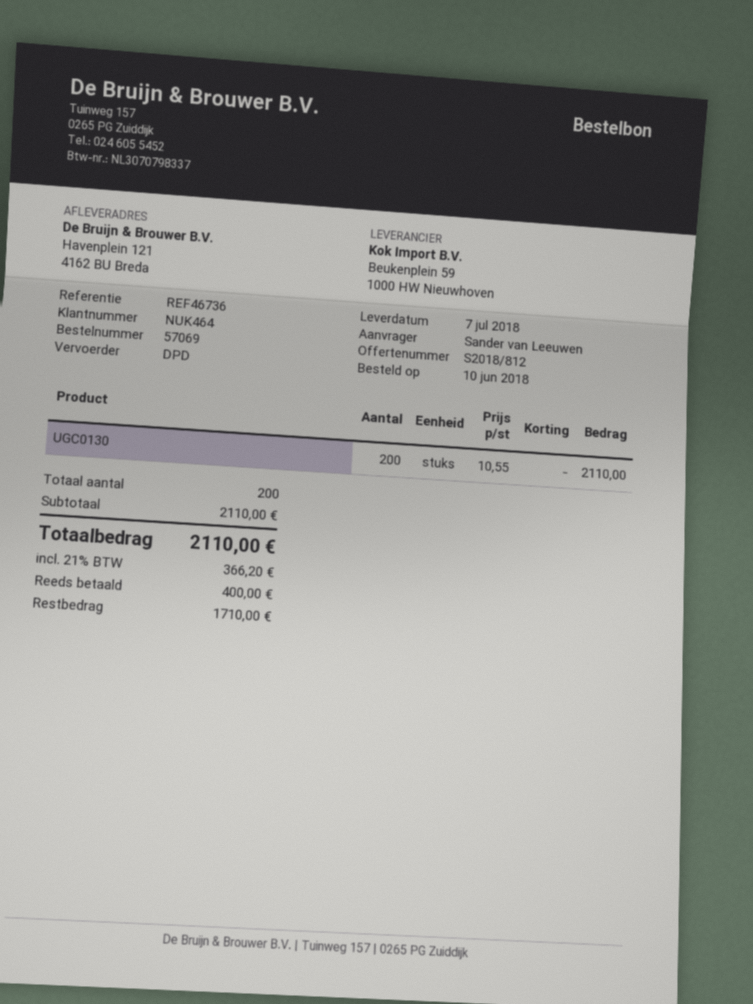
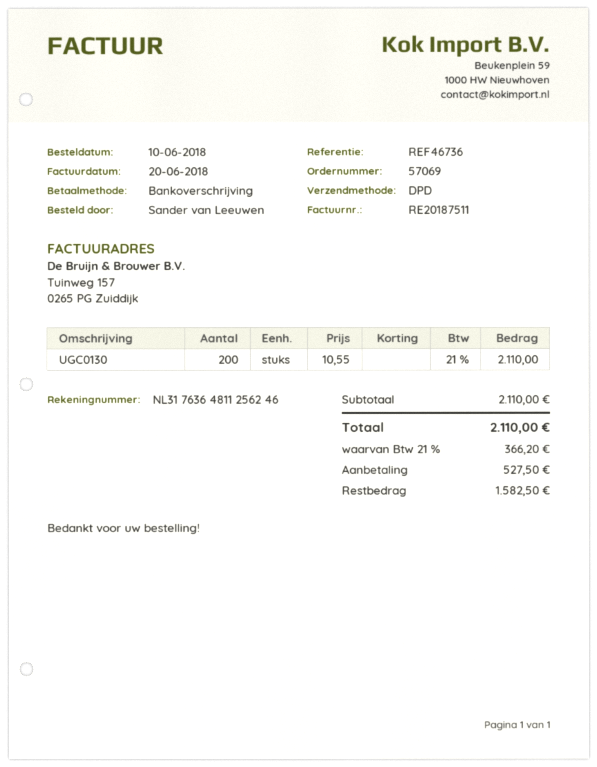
deposit: 400.00 -> 527.50
balance: 1710.00 -> 1582.50

